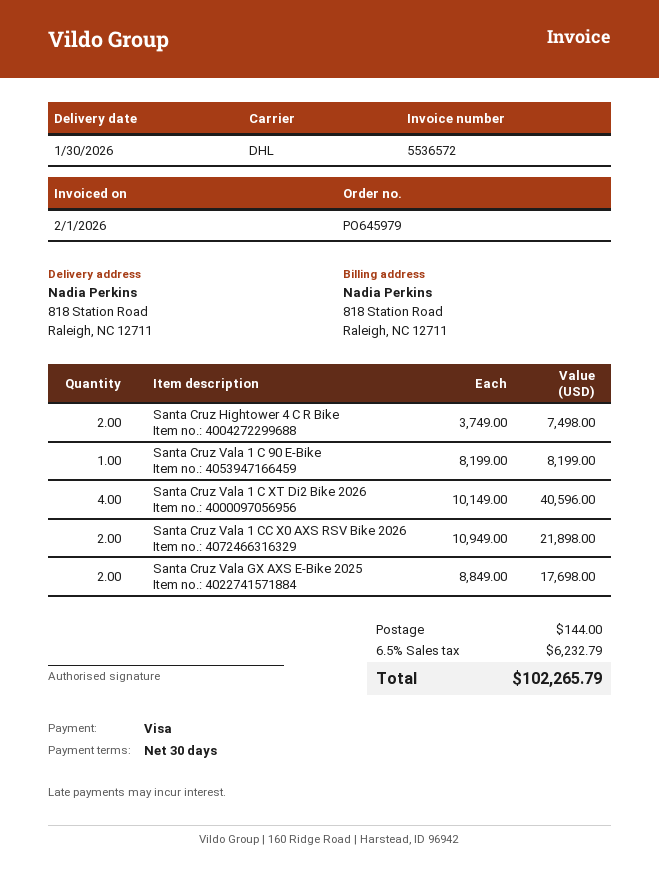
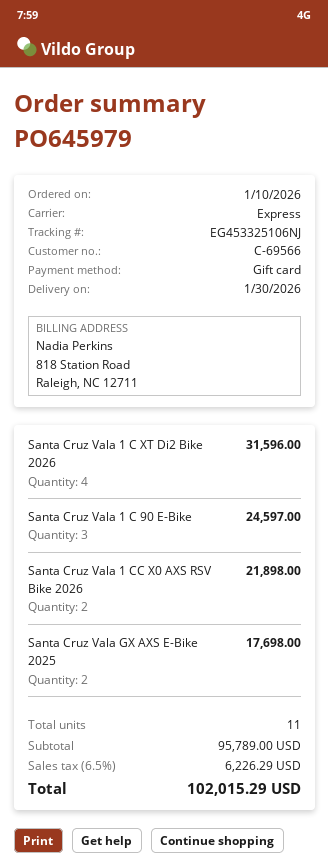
payment method: Visa -> gift card
shipping method: DHL -> express
Santa Cruz Hightower 4 C R Bike: 2 for 7498.00 -> none
Santa Cruz Vala 1 C 90 E-Bike: 1 for 8199.00 -> 3 for 24597.00
Santa Cruz Vala 1 C XT Di2 Bike 2026: 4 for 40596.00 -> 4 for 31596.00
shipping: 144.00 -> none
tax: 6.5% = 6232.79 -> 6.5% = 6226.29
total: 102265.79 -> 102015.29

